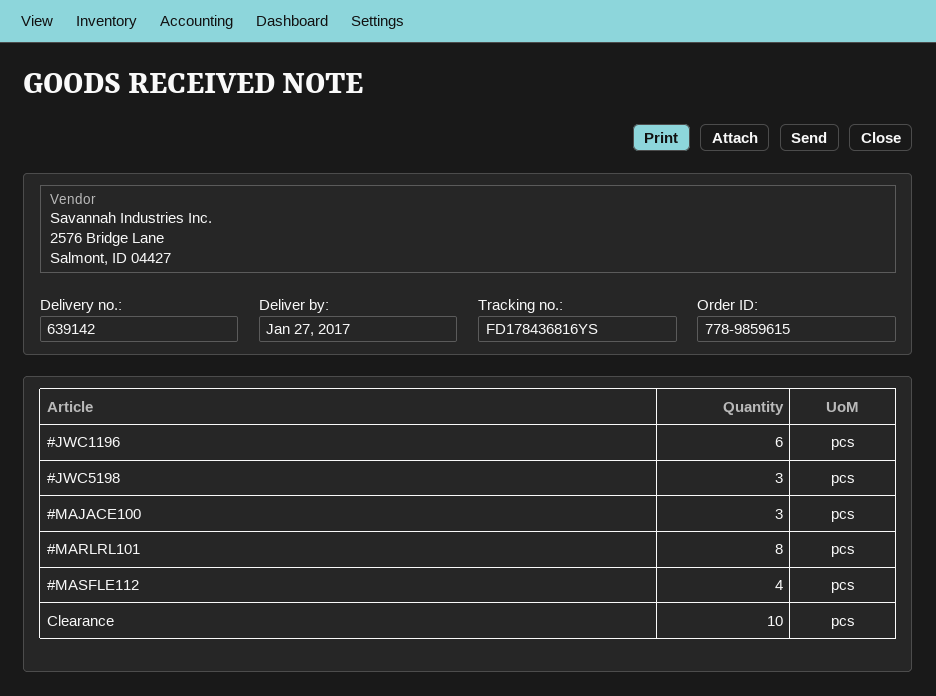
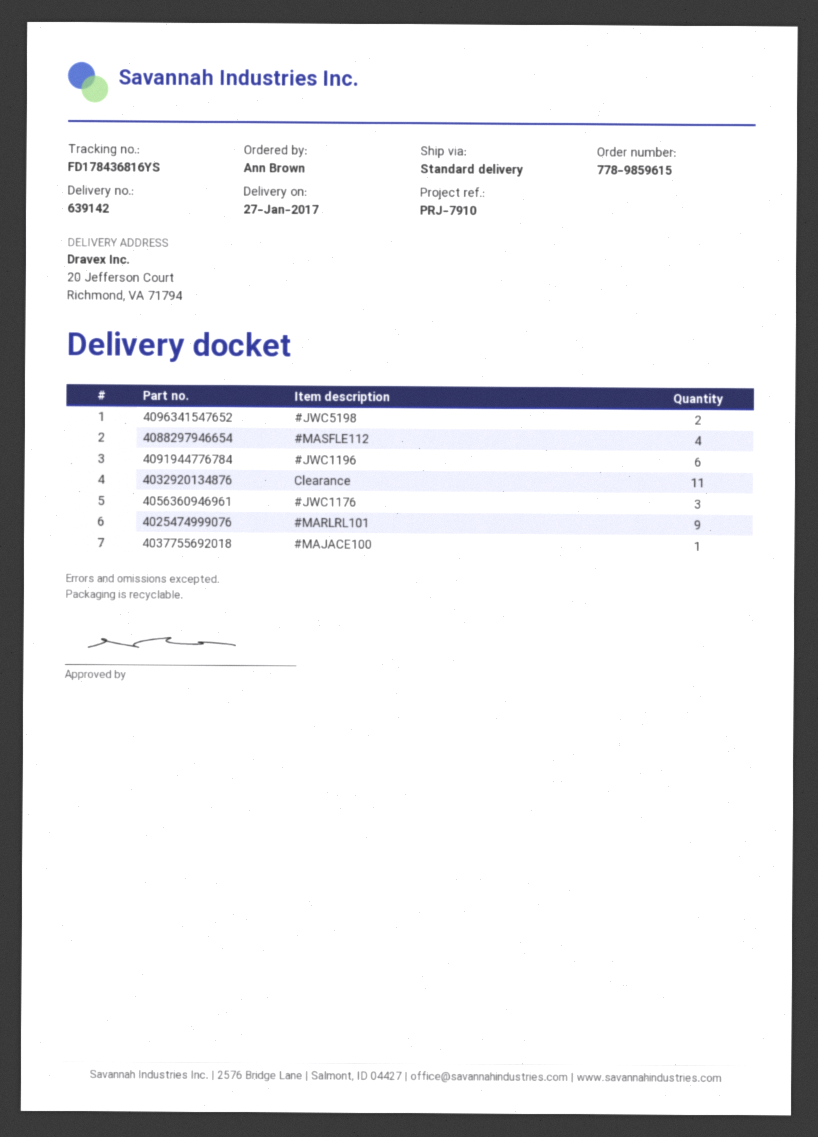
#JWC5198: 3 -> 2
#MAJACE100: 3 -> 1
#MARLRL101: 8 -> 9
Clearance: 10 -> 11
#JWC1176: none -> 3

